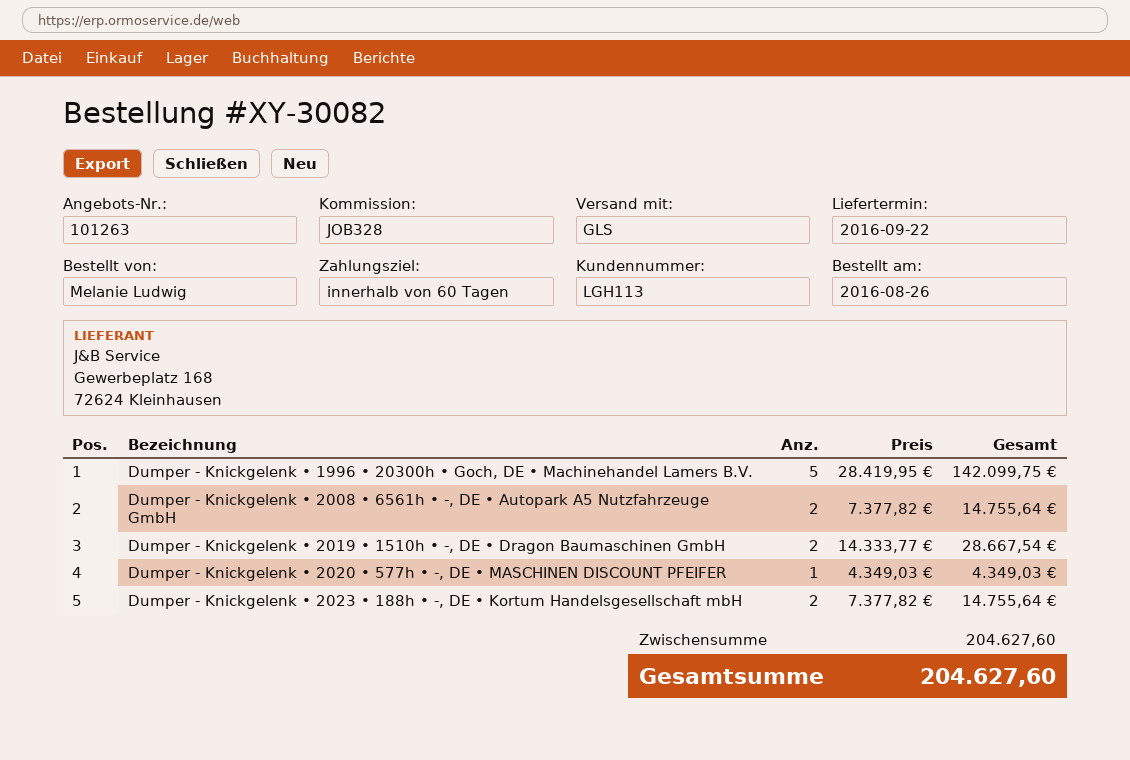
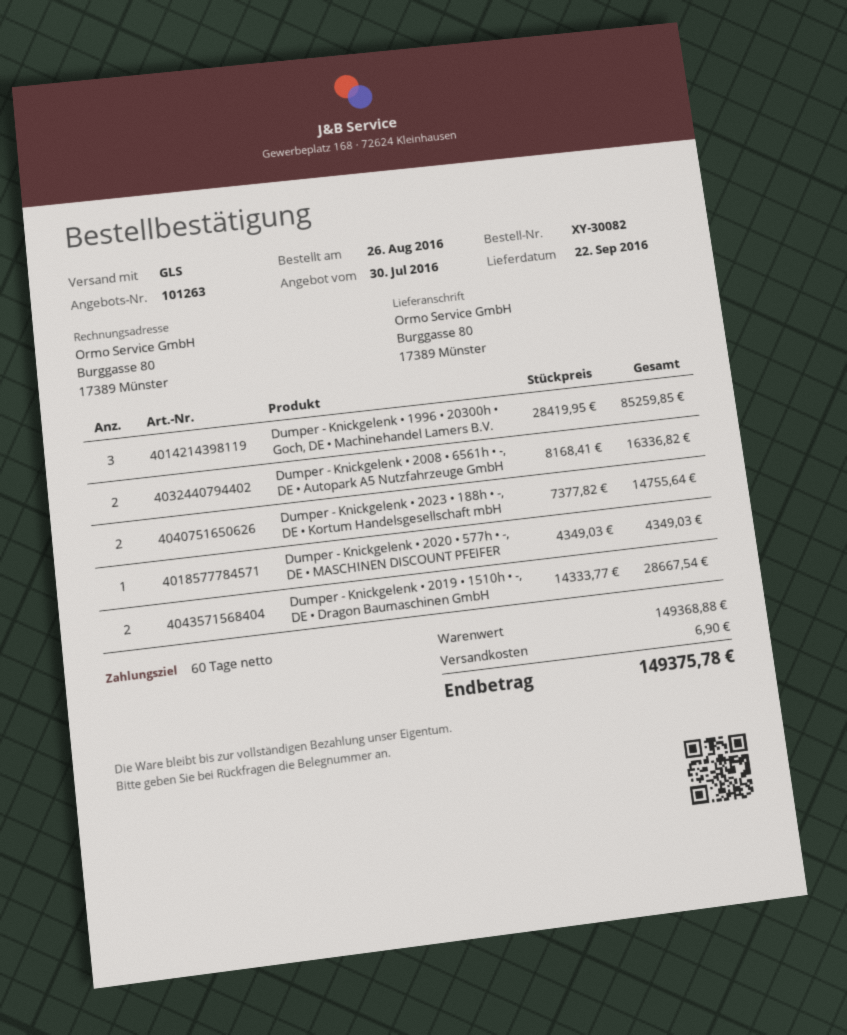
Dumper - Knickgelenk • 1996 • 20300h • Goch, DE • Machinehandel Lamers B.V.: 5 x 28419.95 = 142099.75 -> 3 x 28419.95 = 85259.85
Dumper - Knickgelenk • 2008 • 6561h • -, DE • Autopark A5 Nutzfahrzeuge GmbH: 2 x 7377.82 = 14755.64 -> 2 x 8168.41 = 16336.82
subtotal: 204627.60 -> 149368.88
shipping: none -> 6.90
total: 204627.60 -> 149375.78

